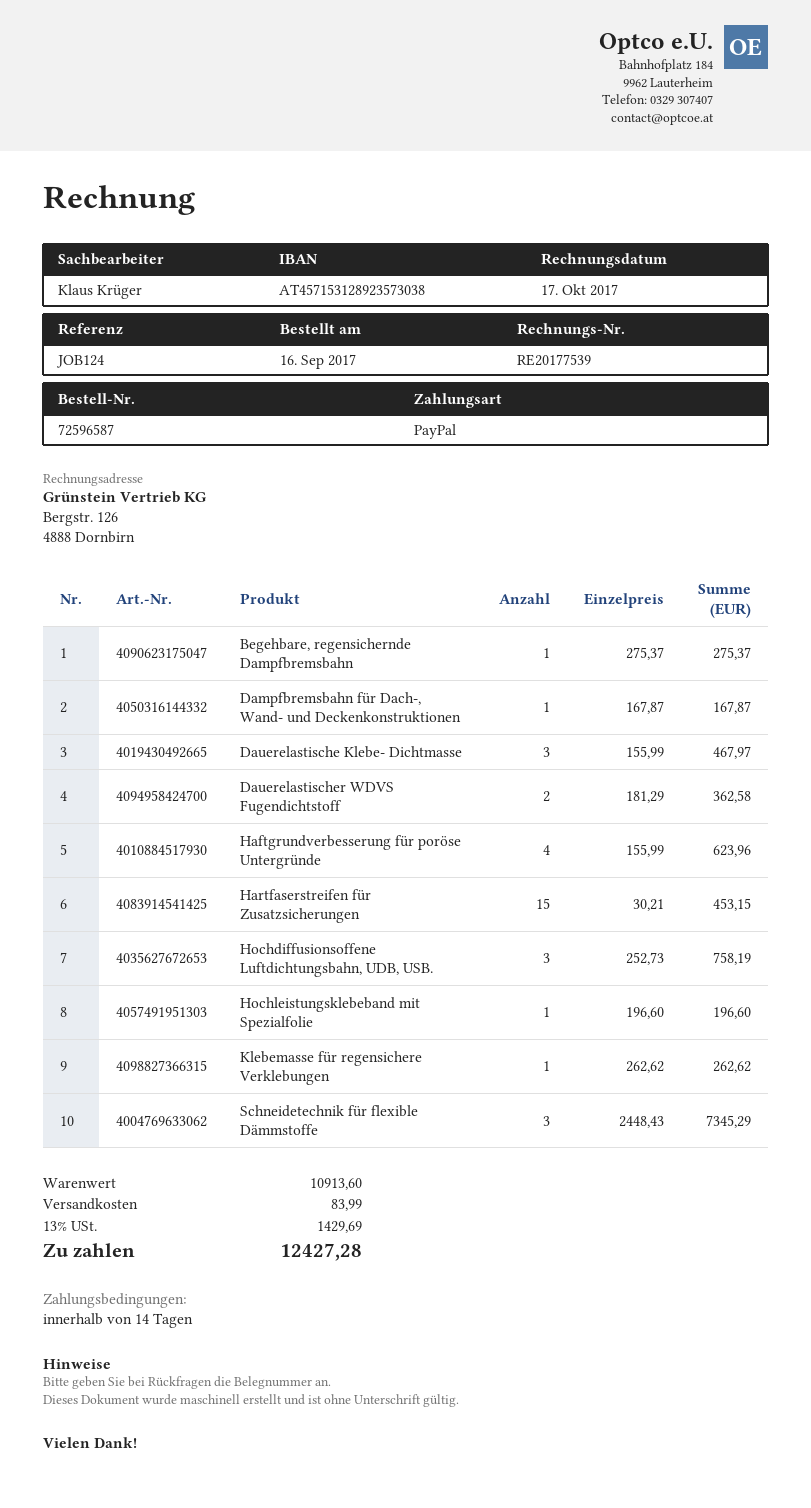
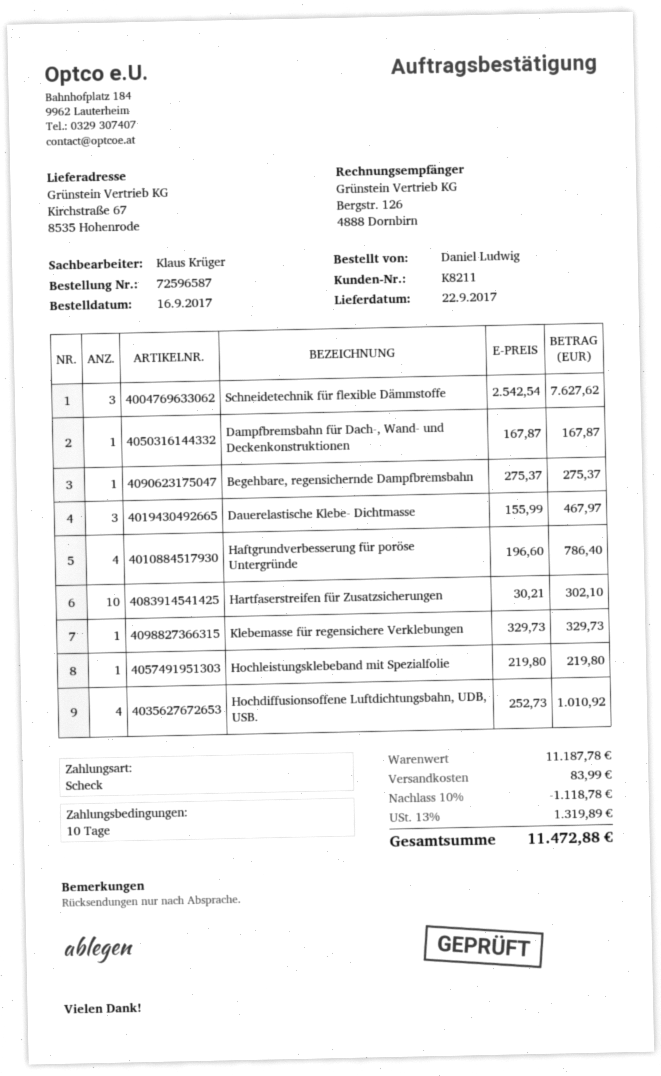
payment terms: 14 days -> 10 days
payment method: PayPal -> cheque
Dauerelastischer WDVS Fugendichtstoff: 2 x 181.29 = 362.58 -> none
Haftgrundverbesserung für poröse Untergründe: 4 x 155.99 = 623.96 -> 4 x 196.60 = 786.40
Hartfaserstreifen für Zusatzsicherungen: 15 x 30.21 = 453.15 -> 10 x 30.21 = 302.10
Hochdiffusionsoffene Luftdichtungsbahn, UDB, USB.: 3 x 252.73 = 758.19 -> 4 x 252.73 = 1010.92
Hochleistungsklebeband mit Spezialfolie: 1 x 196.60 = 196.60 -> 1 x 219.80 = 219.80
Klebemasse für regensichere Verklebungen: 1 x 262.62 = 262.62 -> 1 x 329.73 = 329.73
Schneidetechnik für flexible Dämmstoffe: 3 x 2448.43 = 7345.29 -> 3 x 2542.54 = 7627.62
subtotal: 10913.60 -> 11187.78
discount: none -> 10% = 1118.78
tax: 13% = 1429.69 -> 13% = 1319.89
total: 12427.28 -> 11472.88

